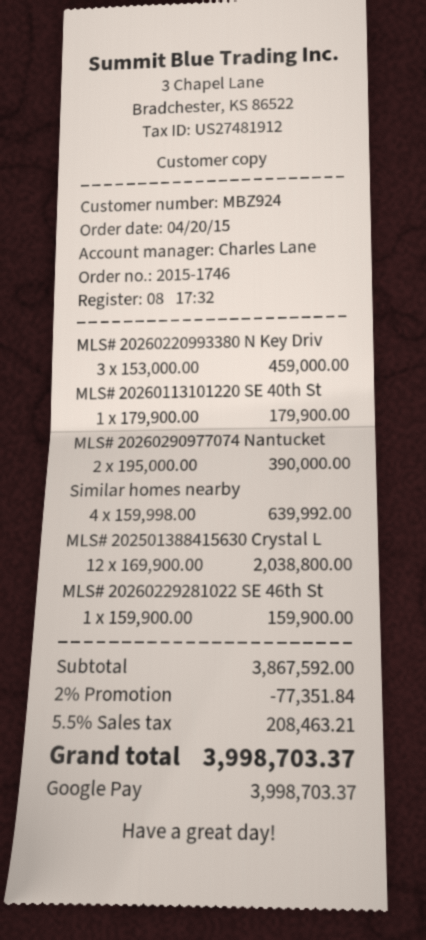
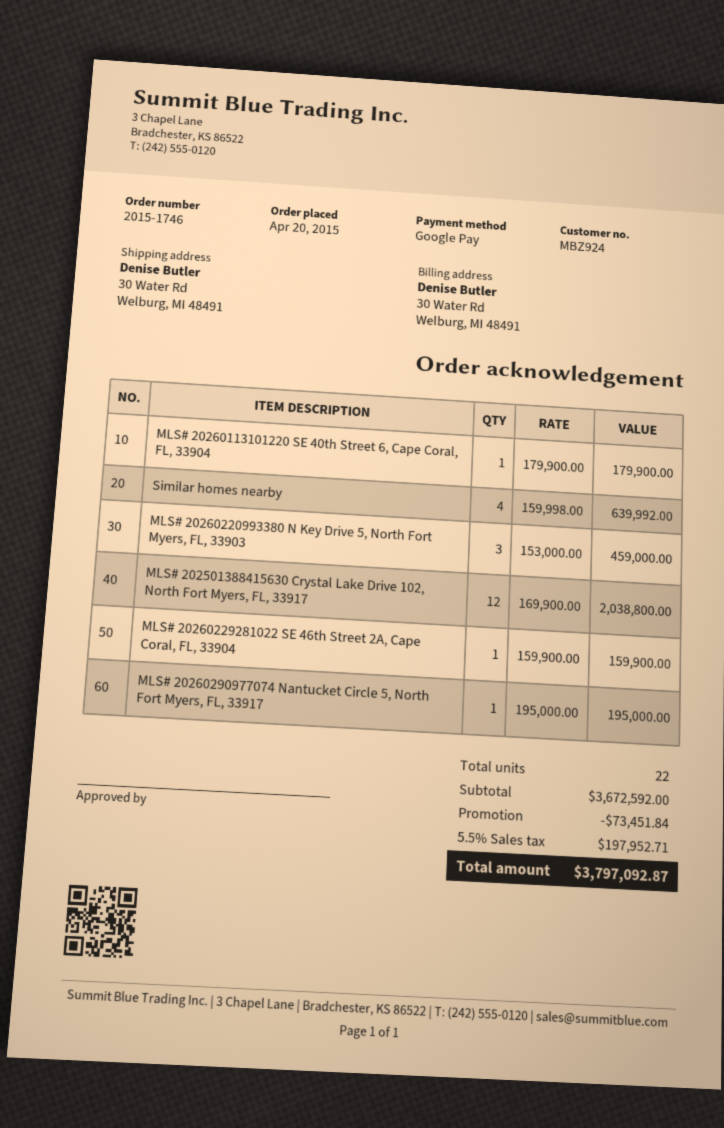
MLS# 20260290977074 Nantucket: 2 x 195000.00 = 390000.00 -> 1 x 195000.00 = 195000.00
subtotal: 3867592.00 -> 3672592.00
discount: 77351.84 -> 73451.84
tax: 5.5% = 208463.21 -> 5.5% = 197952.71
total: 3998703.37 -> 3797092.87

